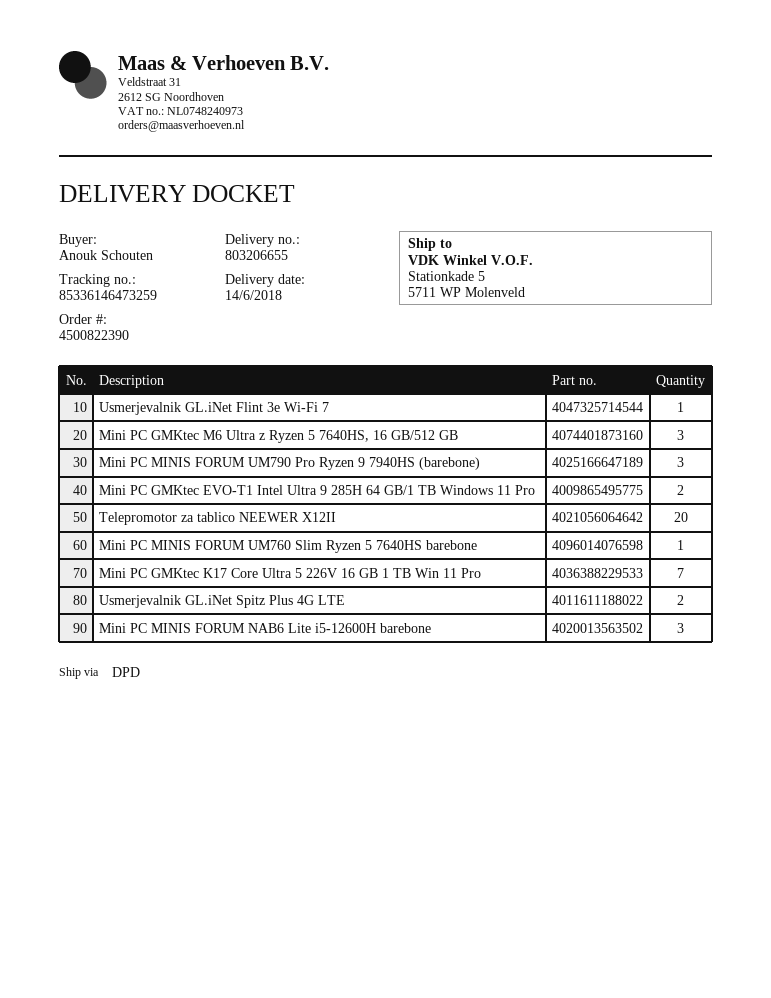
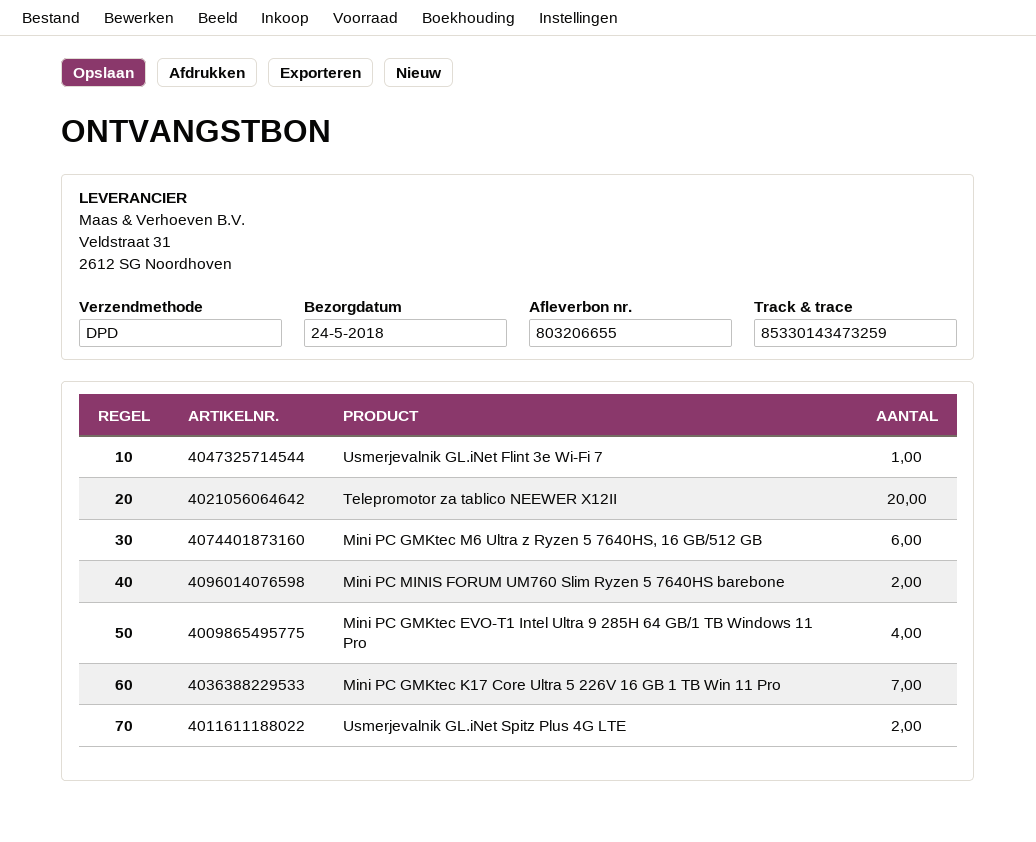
delivery date: 2018-06-14 -> 2018-05-24
tracking number: 85336146473259 -> 85330143473259
Mini PC GMKtec M6 Ultra z Ryzen 5 7640HS, 16 GB/512 GB: 3 -> 6
Mini PC MINIS FORUM UM790 Pro Ryzen 9 7940HS (barebone): 3 -> none
Mini PC GMKtec EVO-T1 Intel Ultra 9 285H 64 GB/1 TB Windows 11 Pro: 2 -> 4
Mini PC MINIS FORUM UM760 Slim Ryzen 5 7640HS barebone: 1 -> 2
Mini PC MINIS FORUM NAB6 Lite i5-12600H barebone: 3 -> none

